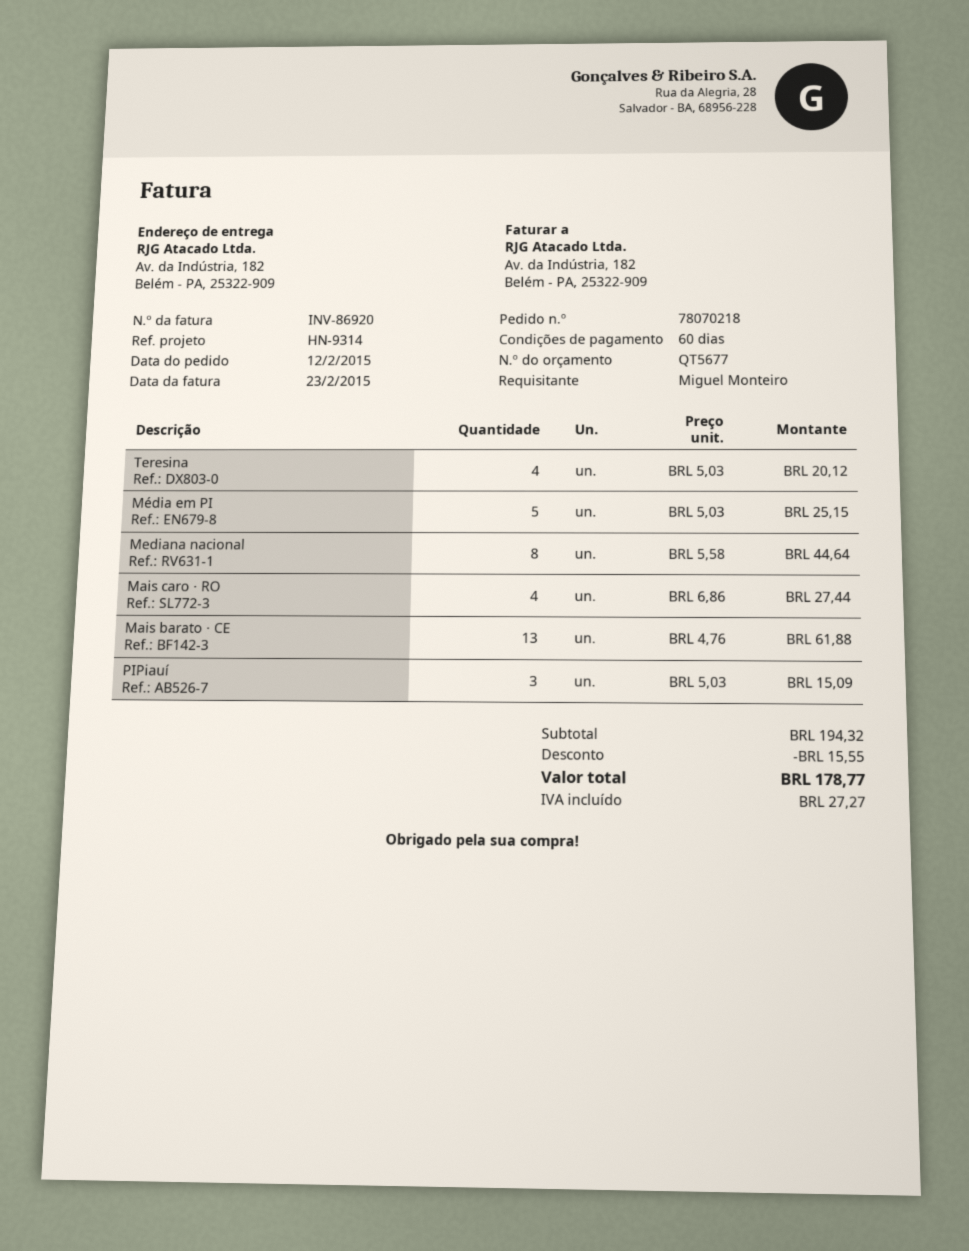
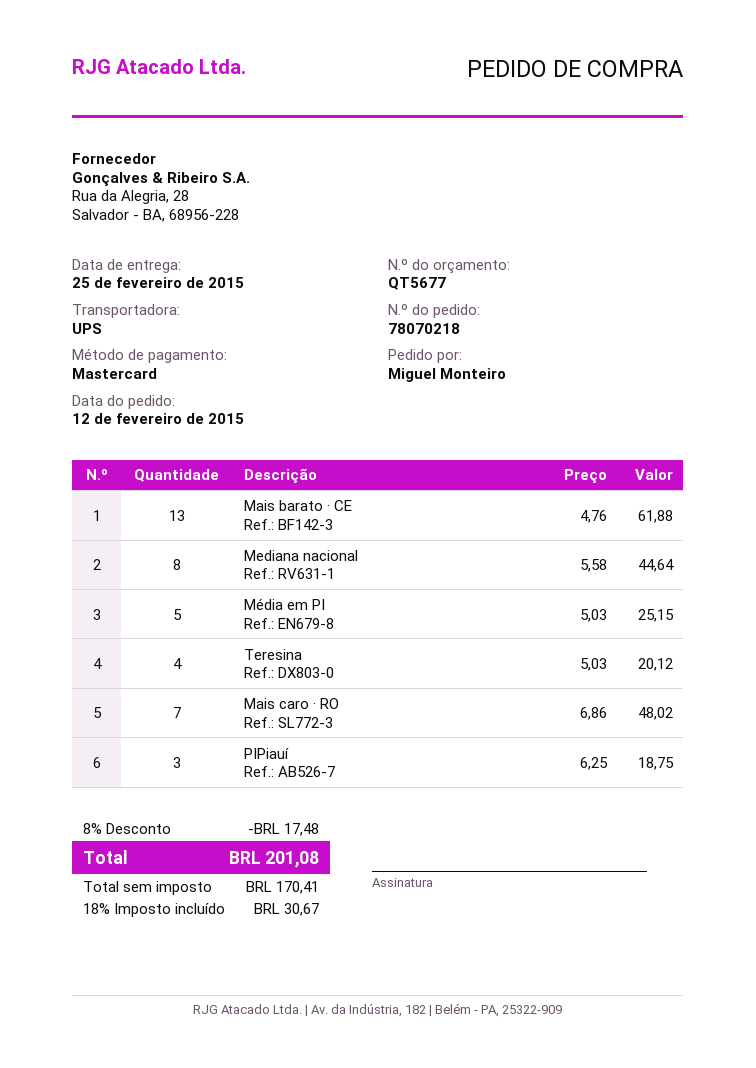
Mais caro · RO: 4 x 6.86 = 27.44 -> 7 x 6.86 = 48.02
PIPiauí: 3 x 5.03 = 15.09 -> 3 x 6.25 = 18.75
discount: 15.55 -> 17.48
tax: 27.27 -> 30.67
total: 178.77 -> 201.08

